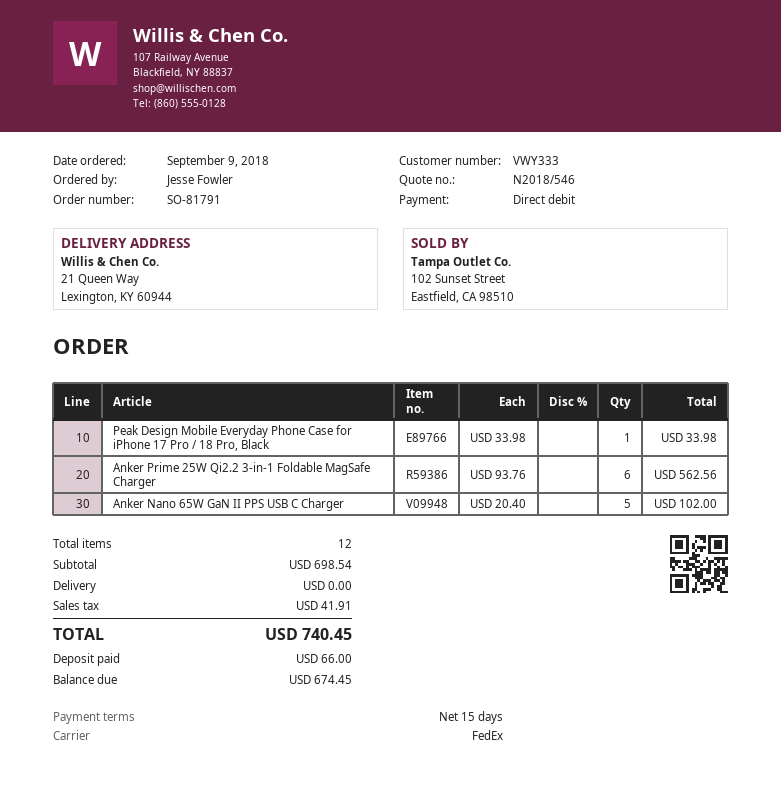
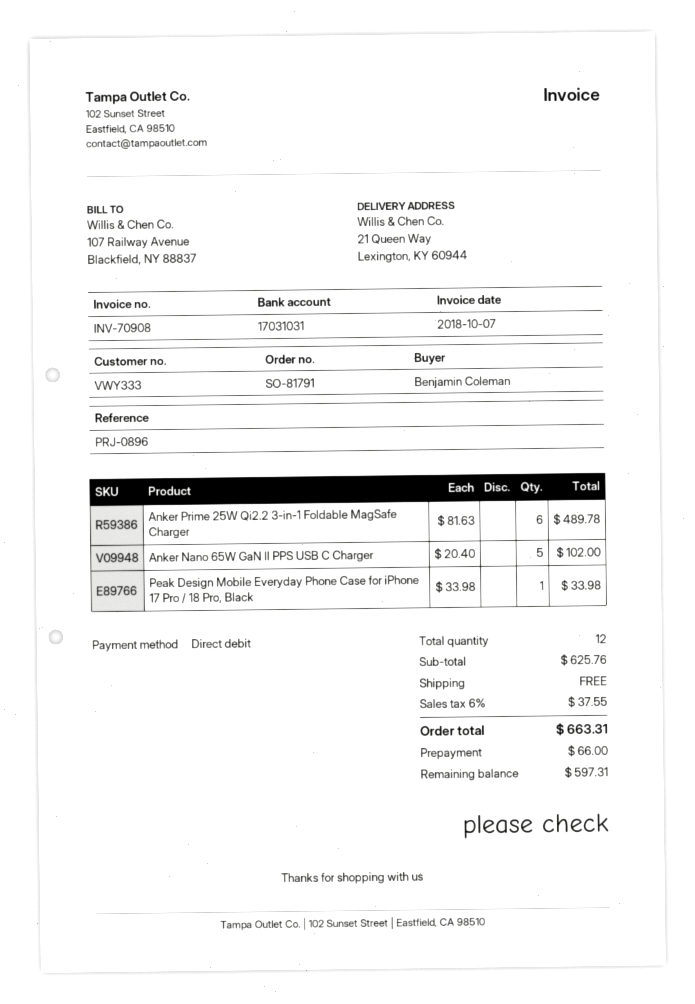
ordered by: Jesse Fowler -> Benjamin Coleman
Anker Prime 25W Qi2.2 3-in-1 Foldable MagSafe Charger: 6 x 93.76 = 562.56 -> 6 x 81.63 = 489.78
subtotal: 698.54 -> 625.76
tax: 41.91 -> 37.55
total: 740.45 -> 663.31
balance: 674.45 -> 597.31

